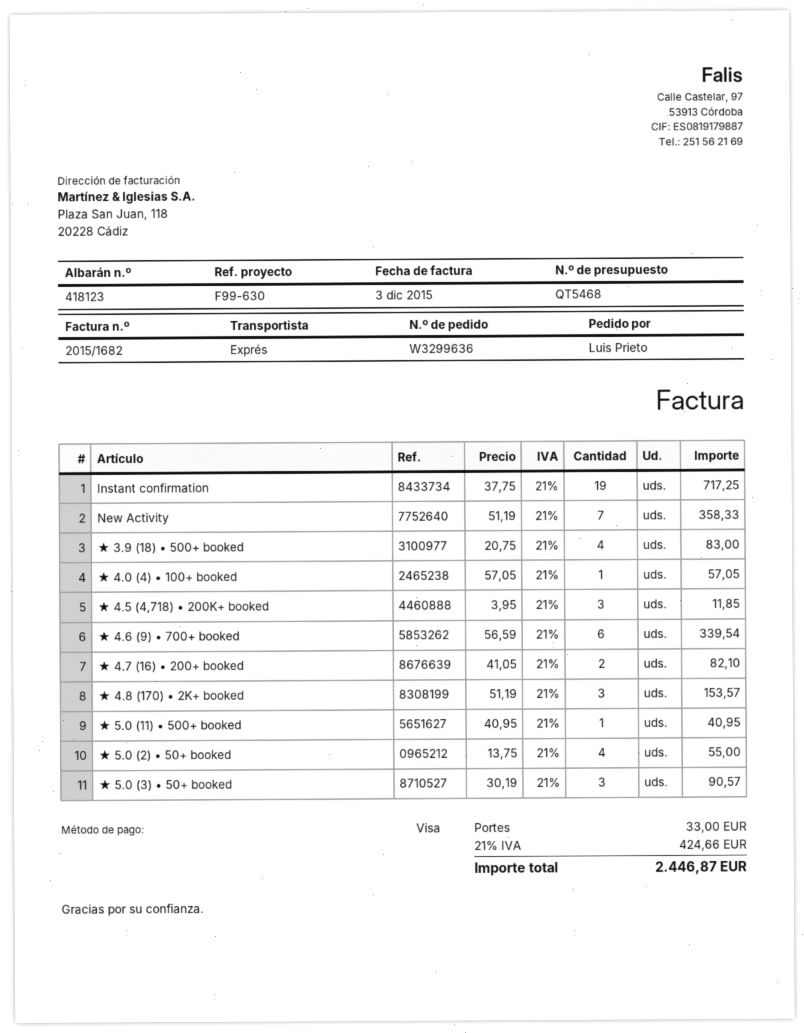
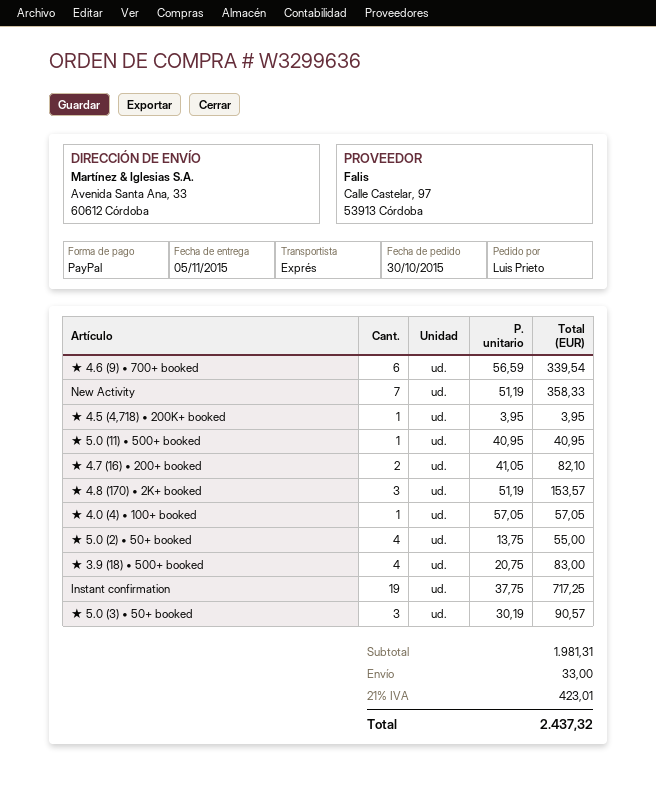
payment method: Visa -> PayPal
★ 4.5 (4,718) • 200K+ booked: 3 x 3.95 = 11.85 -> 1 x 3.95 = 3.95
tax: 21% = 424.66 -> 21% = 423.01
total: 2446.87 -> 2437.32

